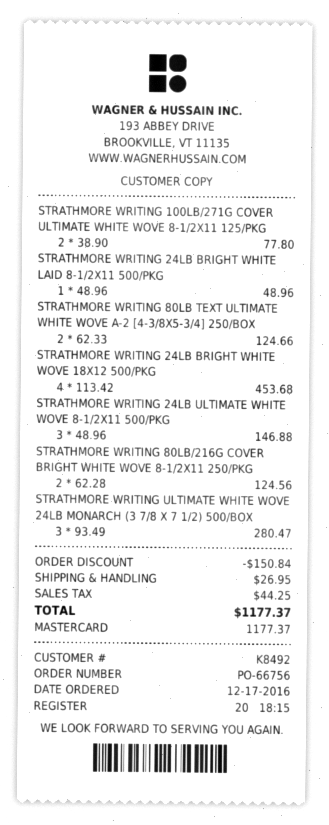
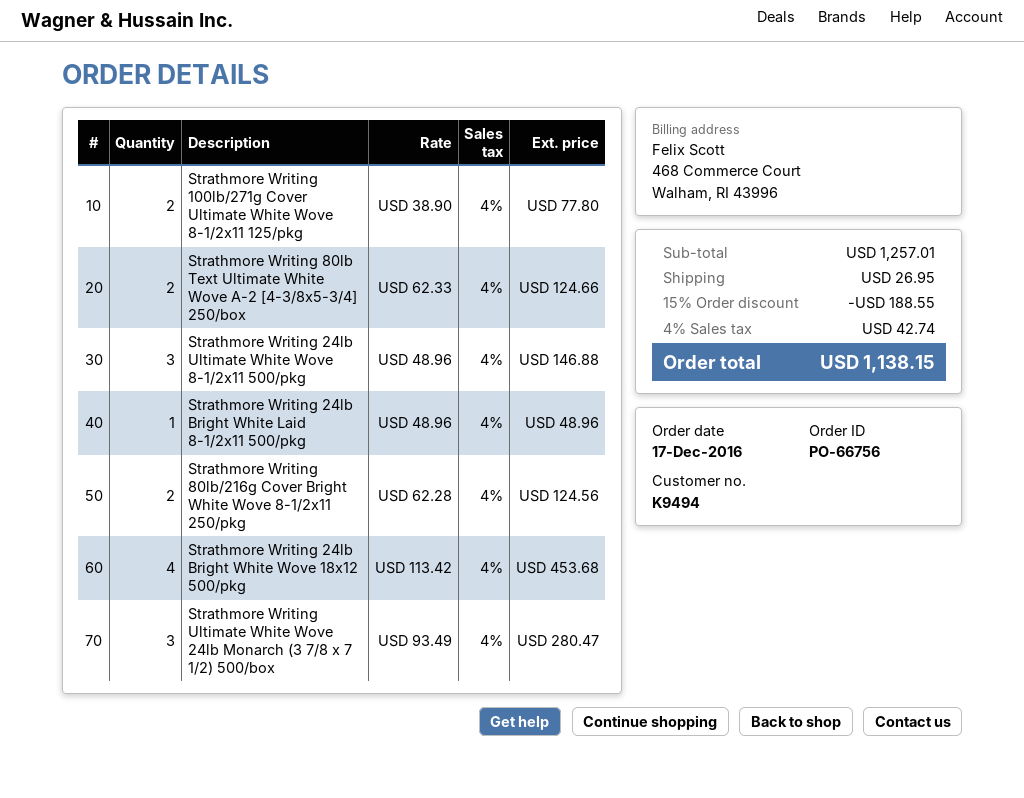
customer number: K8492 -> K9494
discount: 150.84 -> 188.55
tax: 44.25 -> 42.74
total: 1177.37 -> 1138.15

